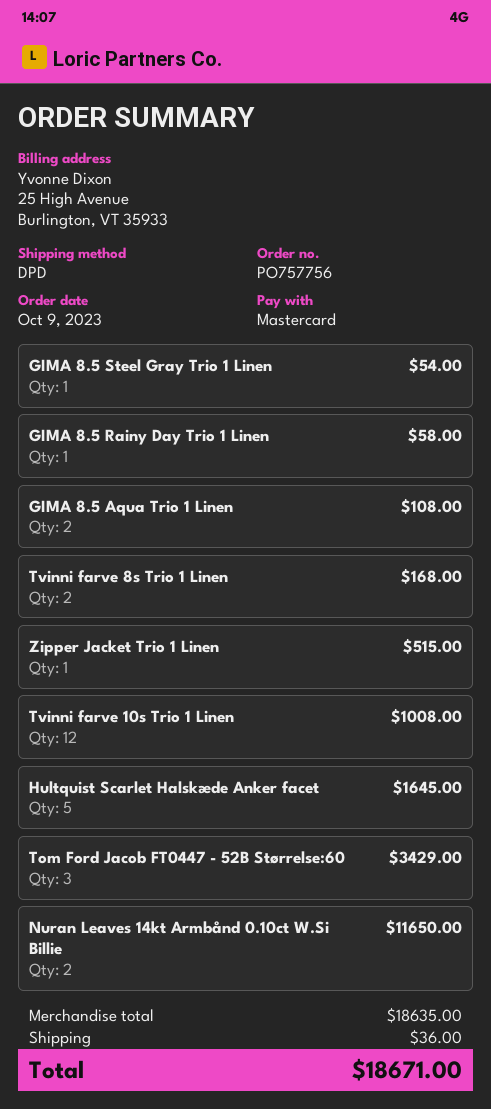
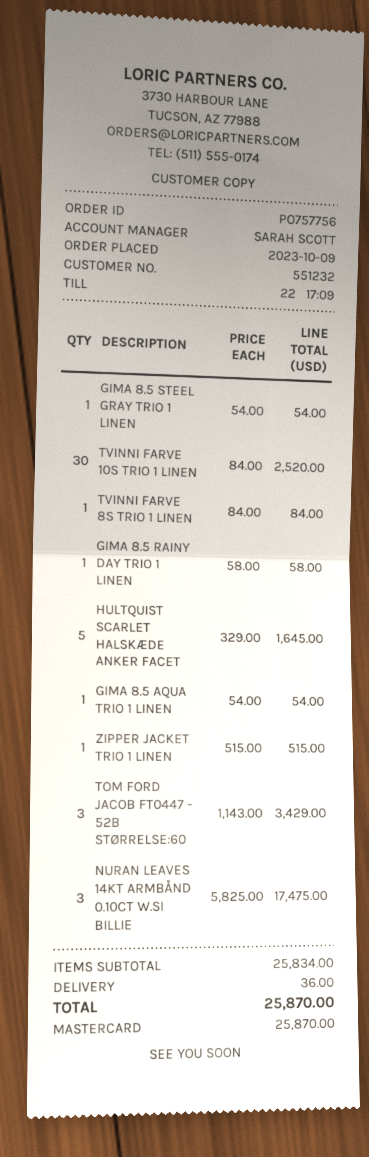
GIMA 8.5 Aqua Trio 1 Linen: 2 for 108.00 -> 1 for 54.00
Tvinni farve 8s Trio 1 Linen: 2 for 168.00 -> 1 for 84.00
Tvinni farve 10s Trio 1 Linen: 12 for 1008.00 -> 30 for 2520.00
Nuran Leaves 14kt Armbånd 0.10ct W.Si Billie: 2 for 11650.00 -> 3 for 17475.00
subtotal: 18635.00 -> 25834.00
total: 18671.00 -> 25870.00

